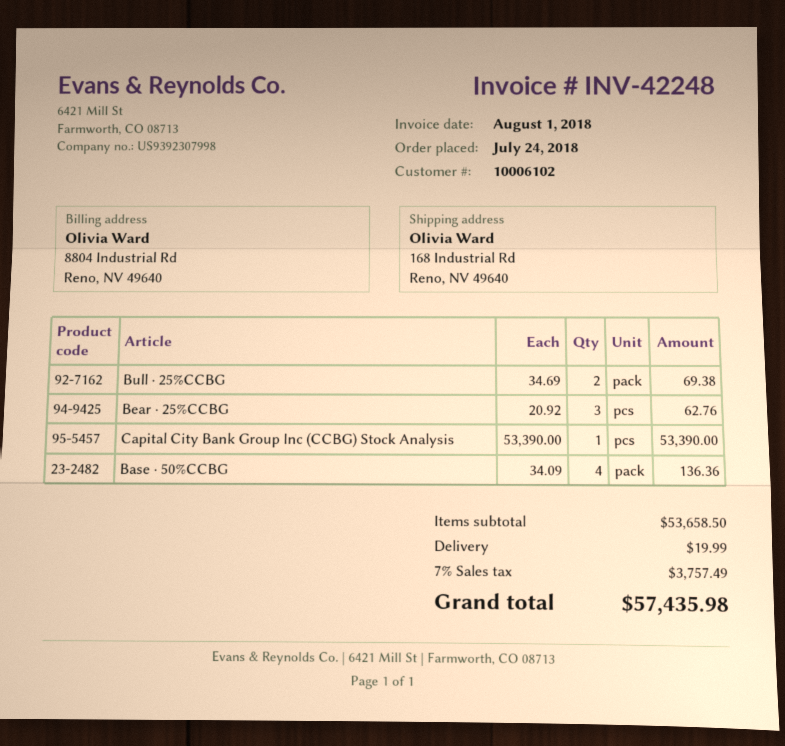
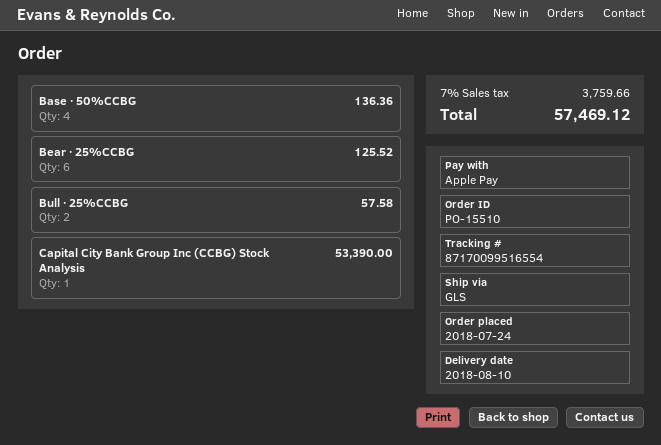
Bull · 25%CCBG: 2 for 69.38 -> 2 for 57.58
Bear · 25%CCBG: 3 for 62.76 -> 6 for 125.52
shipping: 19.99 -> none
tax: 7% = 3757.49 -> 7% = 3759.66
total: 57435.98 -> 57469.12

